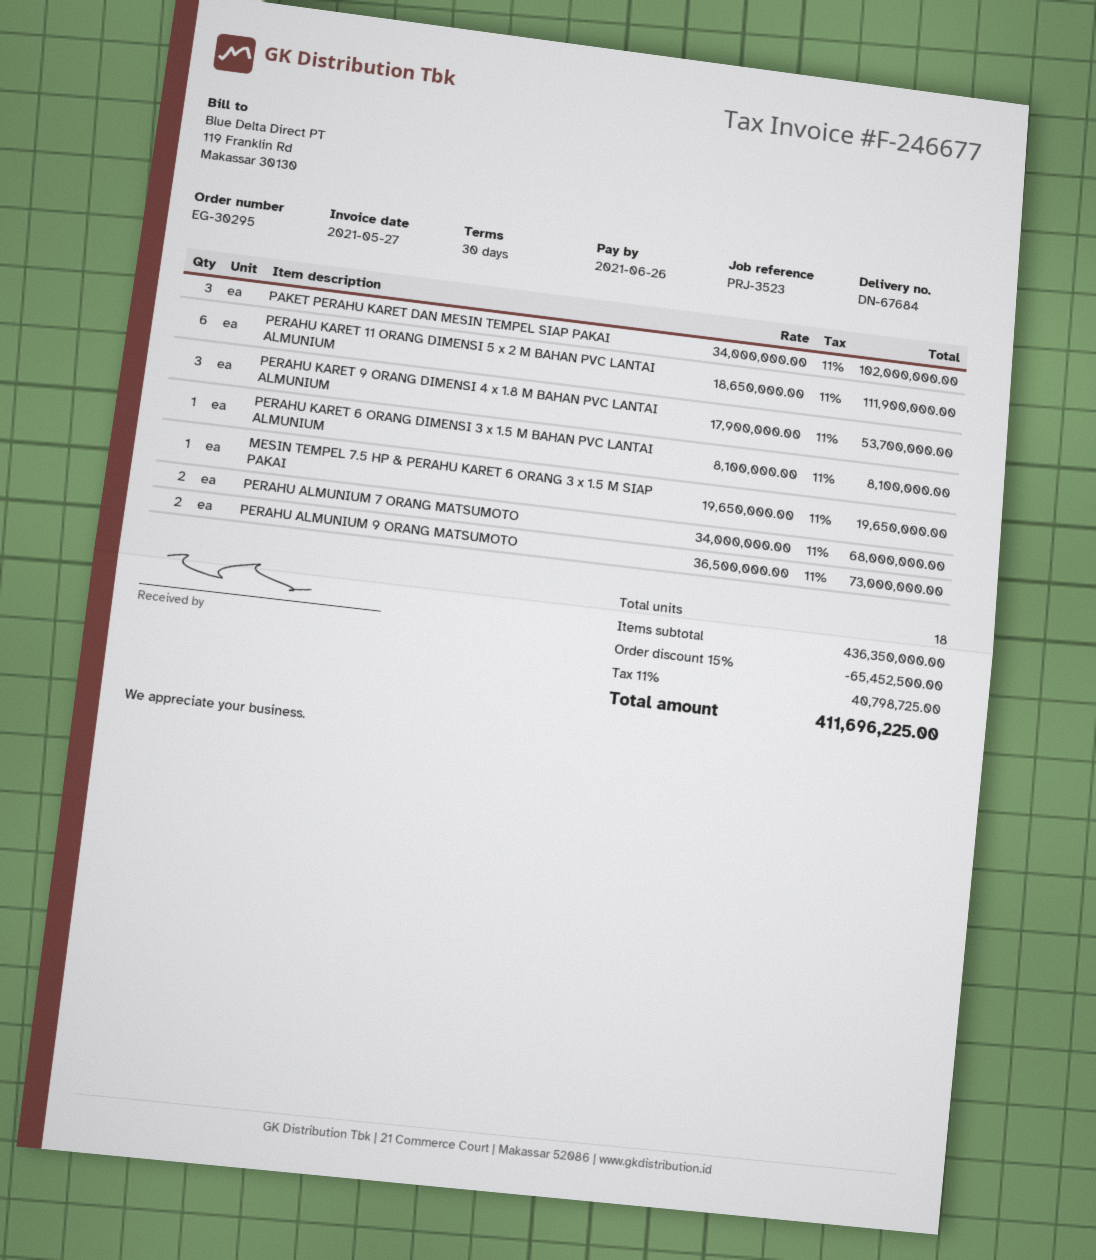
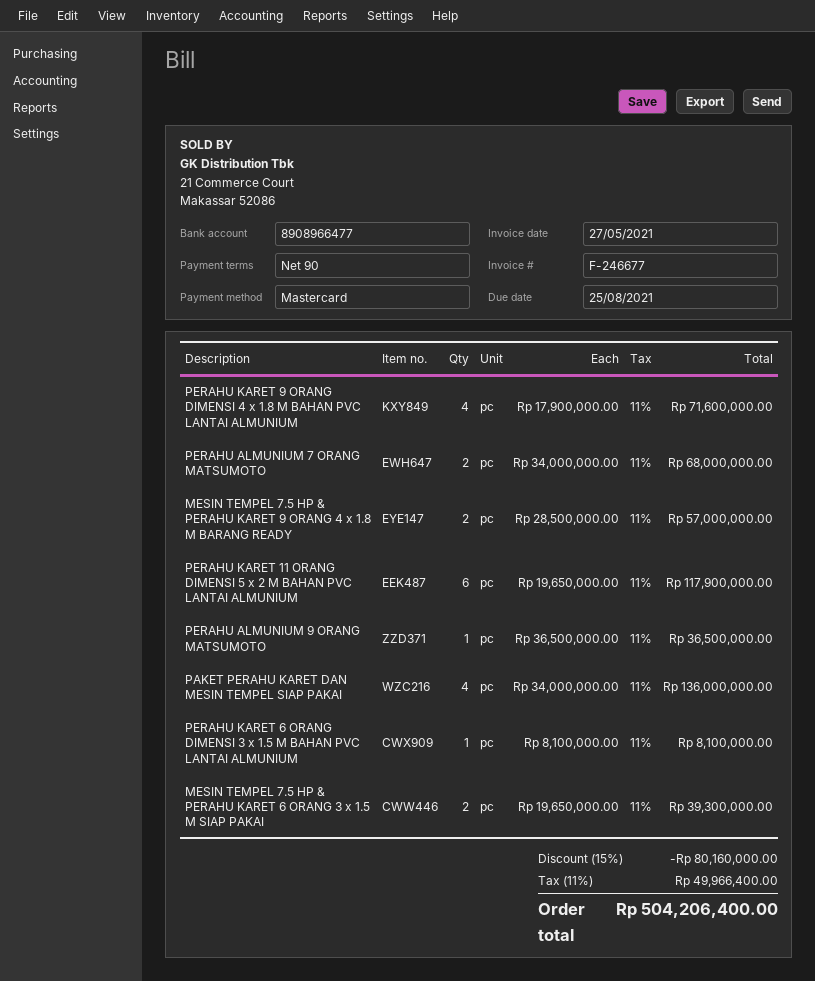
payment terms: 30 days -> 90 days
due date: 2021-06-26 -> 2021-08-25
PAKET PERAHU KARET DAN MESIN TEMPEL SIAP PAKAI: 3 x 34000000.00 = 102000000.00 -> 4 x 34000000.00 = 136000000.00
PERAHU KARET 11 ORANG DIMENSI 5 x 2 M BAHAN PVC LANTAI ALMUNIUM: 6 x 18650000.00 = 111900000.00 -> 6 x 19650000.00 = 117900000.00
PERAHU KARET 9 ORANG DIMENSI 4 x 1.8 M BAHAN PVC LANTAI ALMUNIUM: 3 x 17900000.00 = 53700000.00 -> 4 x 17900000.00 = 71600000.00
MESIN TEMPEL 7.5 HP & PERAHU KARET 6 ORANG 3 x 1.5 M SIAP PAKAI: 1 x 19650000.00 = 19650000.00 -> 2 x 19650000.00 = 39300000.00
PERAHU ALMUNIUM 9 ORANG MATSUMOTO: 2 x 36500000.00 = 73000000.00 -> 1 x 36500000.00 = 36500000.00
MESIN TEMPEL 7.5 HP & PERAHU KARET 9 ORANG 4 x 1.8 M BARANG READY: none -> 2 x 28500000.00 = 57000000.00
discount: 15% = 65452500.00 -> 15% = 80160000.00
tax: 11% = 40798725.00 -> 11% = 49966400.00
total: 411696225.00 -> 504206400.00

